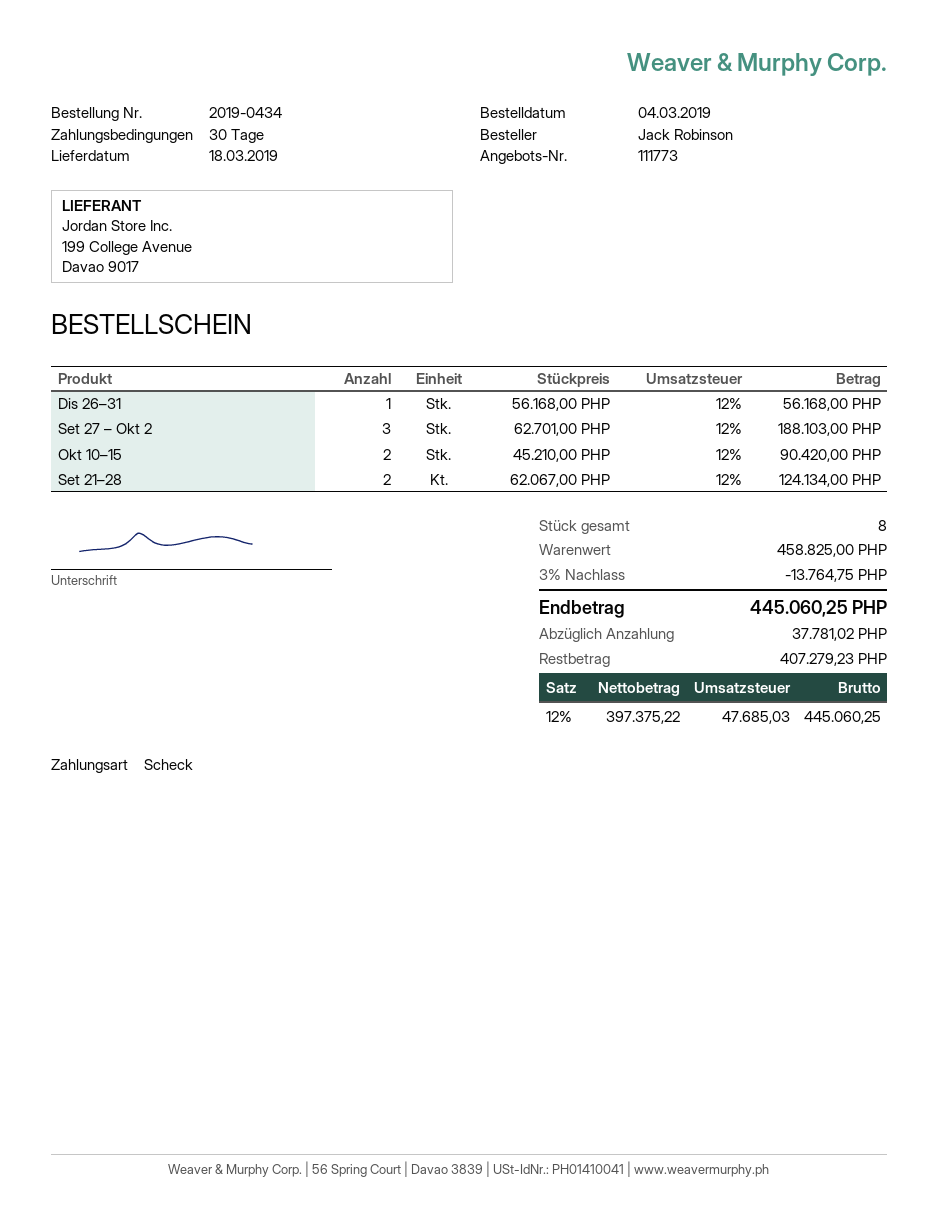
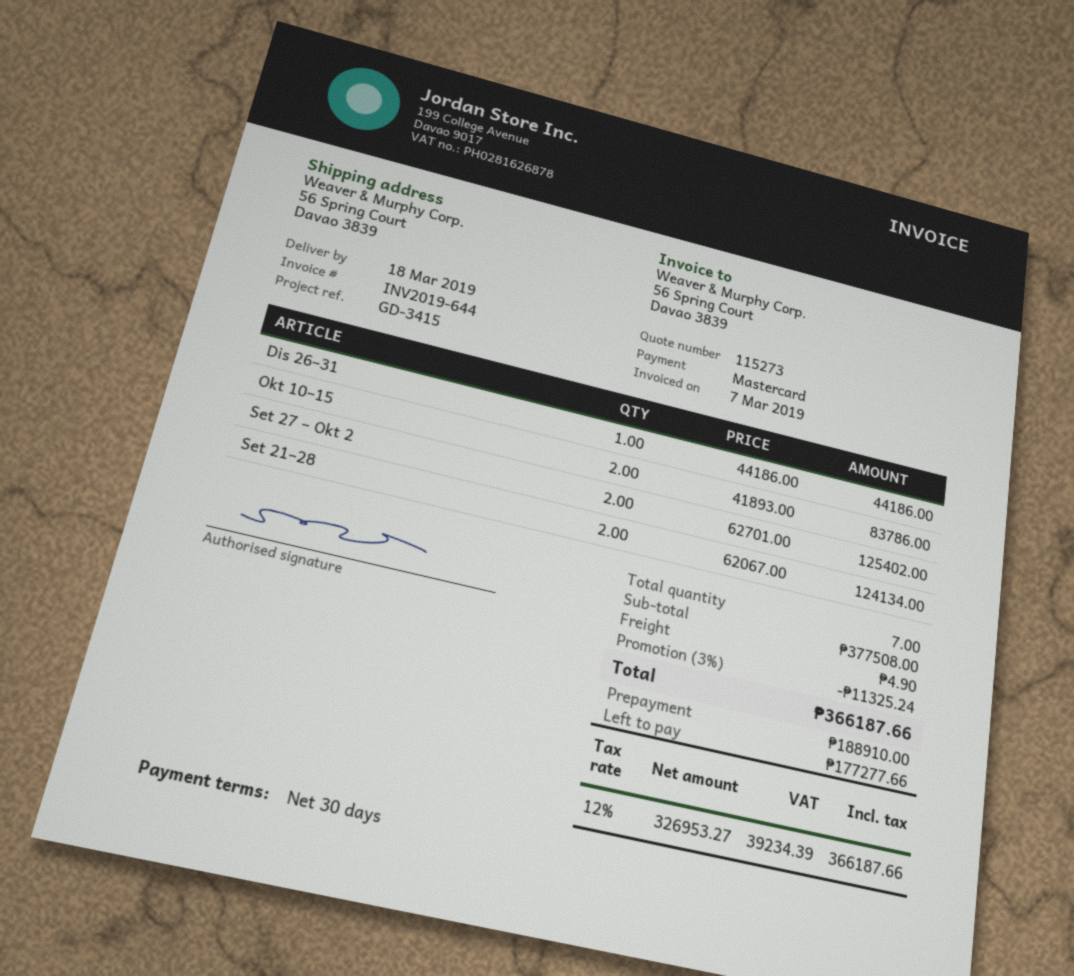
quote number: 111773 -> 115273
payment method: cheque -> Mastercard
Dis 26–31: 1 x 56168.00 = 56168.00 -> 1 x 44186.00 = 44186.00
Set 27 – Okt 2: 3 x 62701.00 = 188103.00 -> 2 x 62701.00 = 125402.00
Okt 10–15: 2 x 45210.00 = 90420.00 -> 2 x 41893.00 = 83786.00
total quantity: 8 -> 7
subtotal: 458825.00 -> 377508.00
discount: 3% = 13764.75 -> 3% = 11325.24
shipping: none -> 4.90
net: 397375.22 -> 326953.27
tax: 12% = 47685.03 -> 12% = 39234.39
total: 445060.25 -> 366187.66
deposit: 37781.02 -> 188910.00
balance: 407279.23 -> 177277.66

